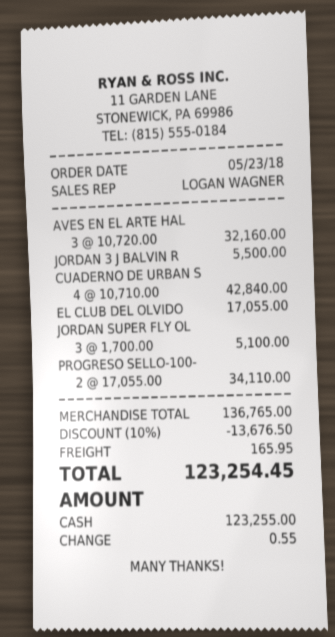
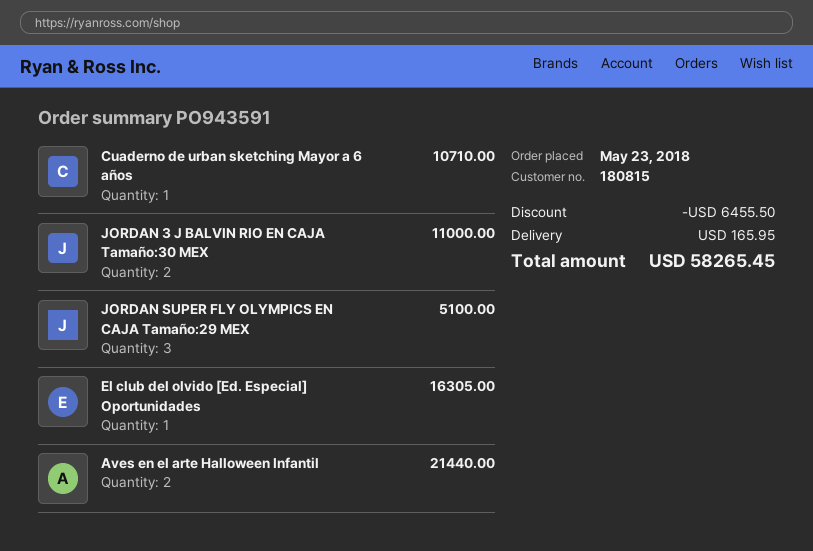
AVES EN EL ARTE HAL: 3 for 32160.00 -> 2 for 21440.00
JORDAN 3 J BALVIN R: 1 for 5500.00 -> 2 for 11000.00
CUADERNO DE URBAN S: 4 for 42840.00 -> 1 for 10710.00
EL CLUB DEL OLVIDO: 1 for 17055.00 -> 1 for 16305.00
PROGRESO SELLO-100-: 2 for 34110.00 -> none
discount: 13676.50 -> 6455.50
total: 123254.45 -> 58265.45

